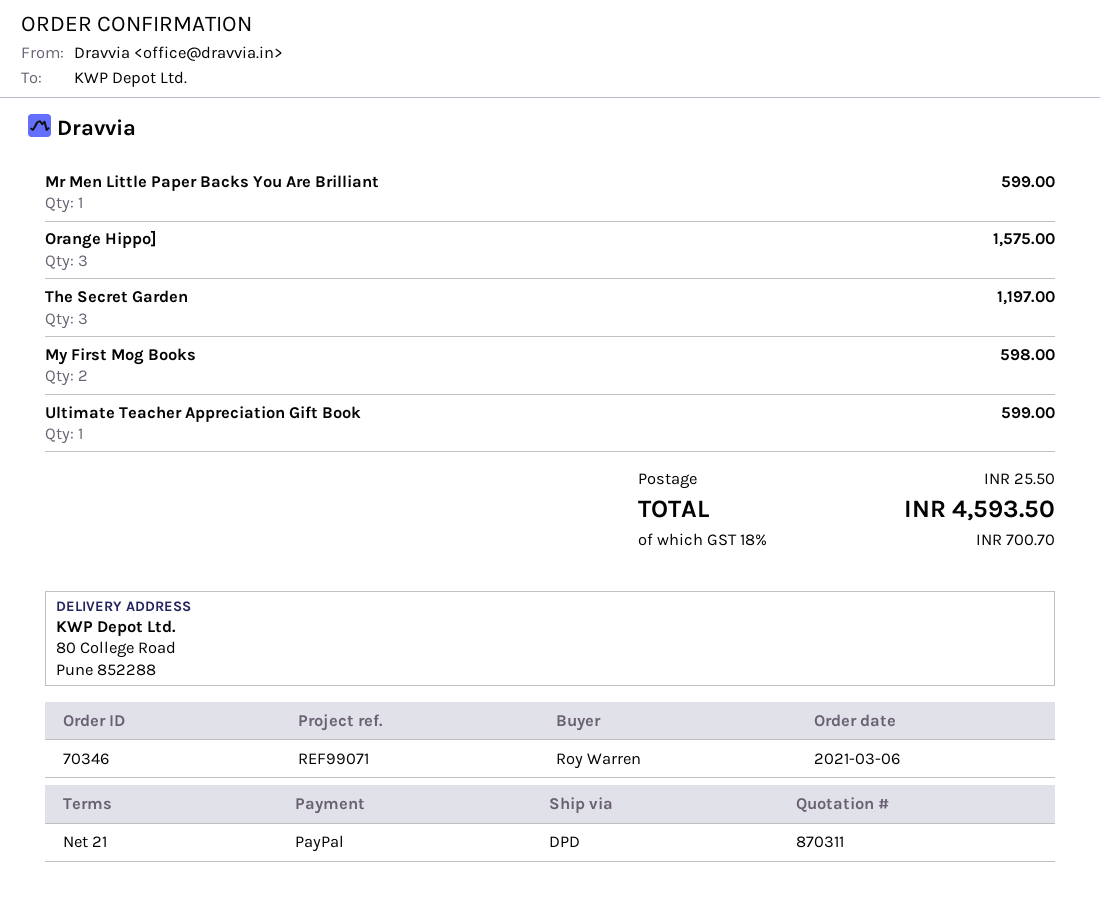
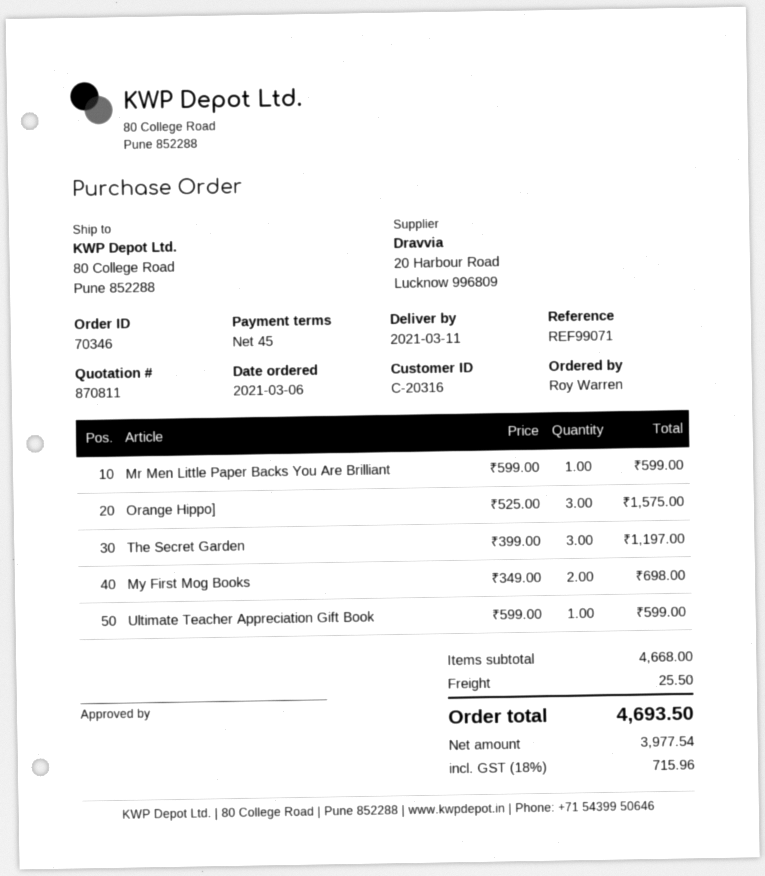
quote number: 870311 -> 870811
payment terms: 21 days -> 45 days
My First Mog Books: 2 for 598.00 -> 2 for 698.00
tax: 18% = 700.70 -> 18% = 715.96
total: 4593.50 -> 4693.50

